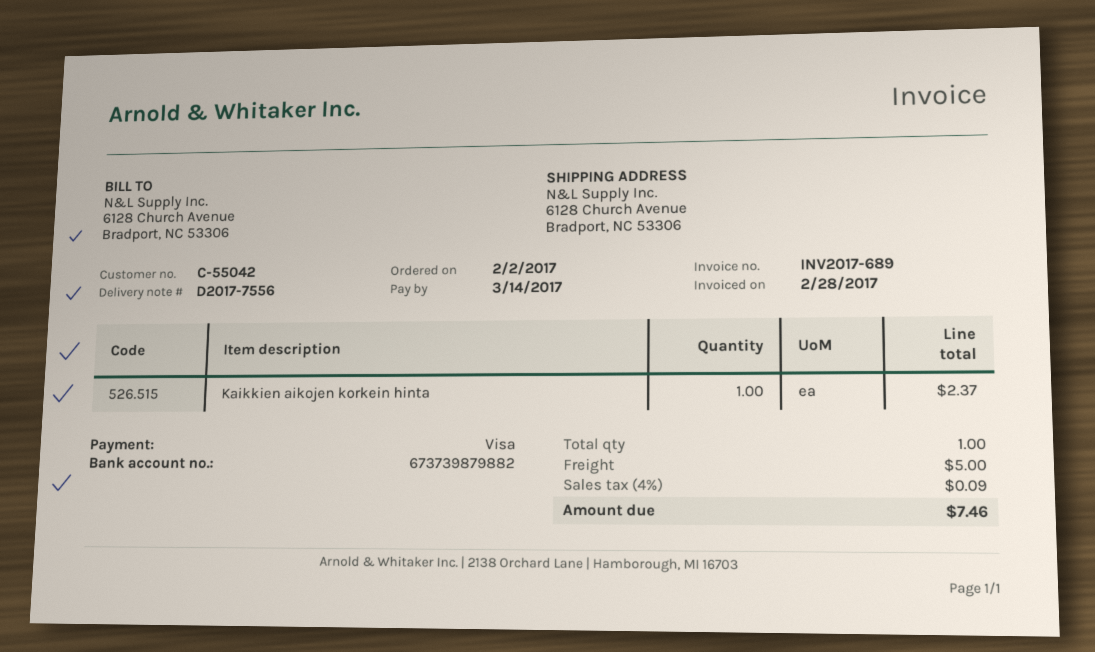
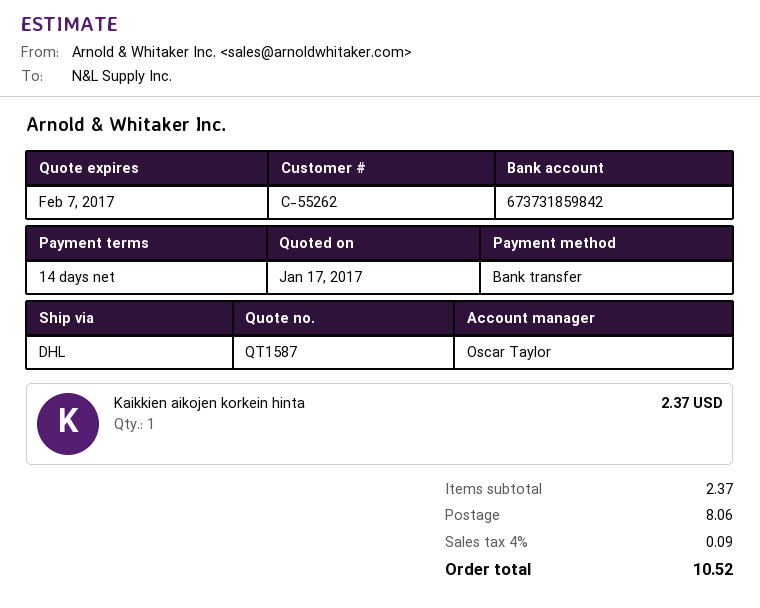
customer number: C-55042 -> C-55262
payment method: Visa -> bank transfer
bank account: 673739879882 -> 673731859842
shipping: 5.00 -> 8.06
total: 7.46 -> 10.52

